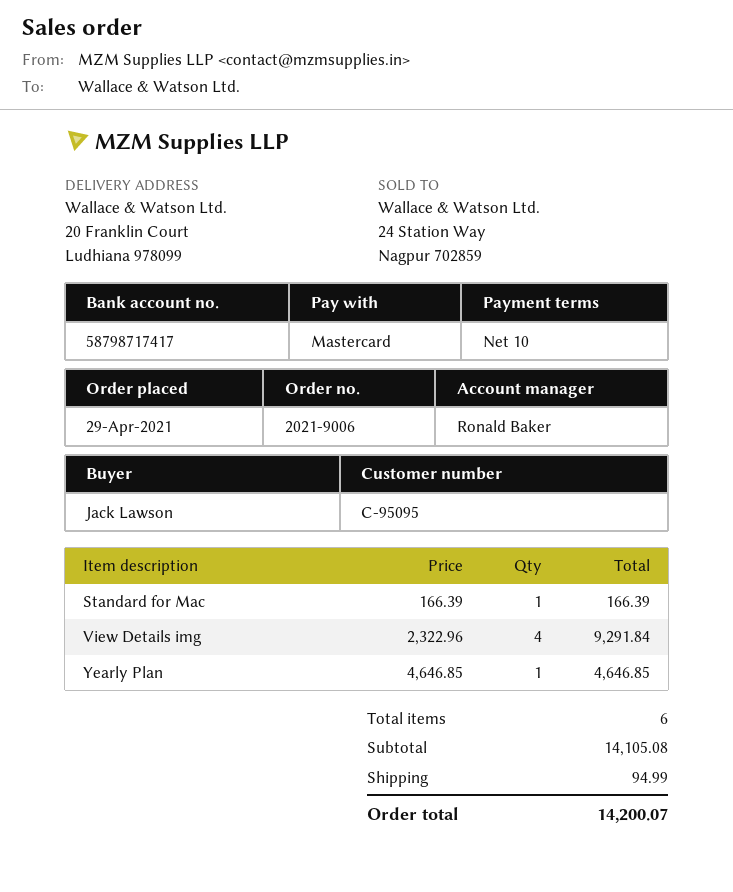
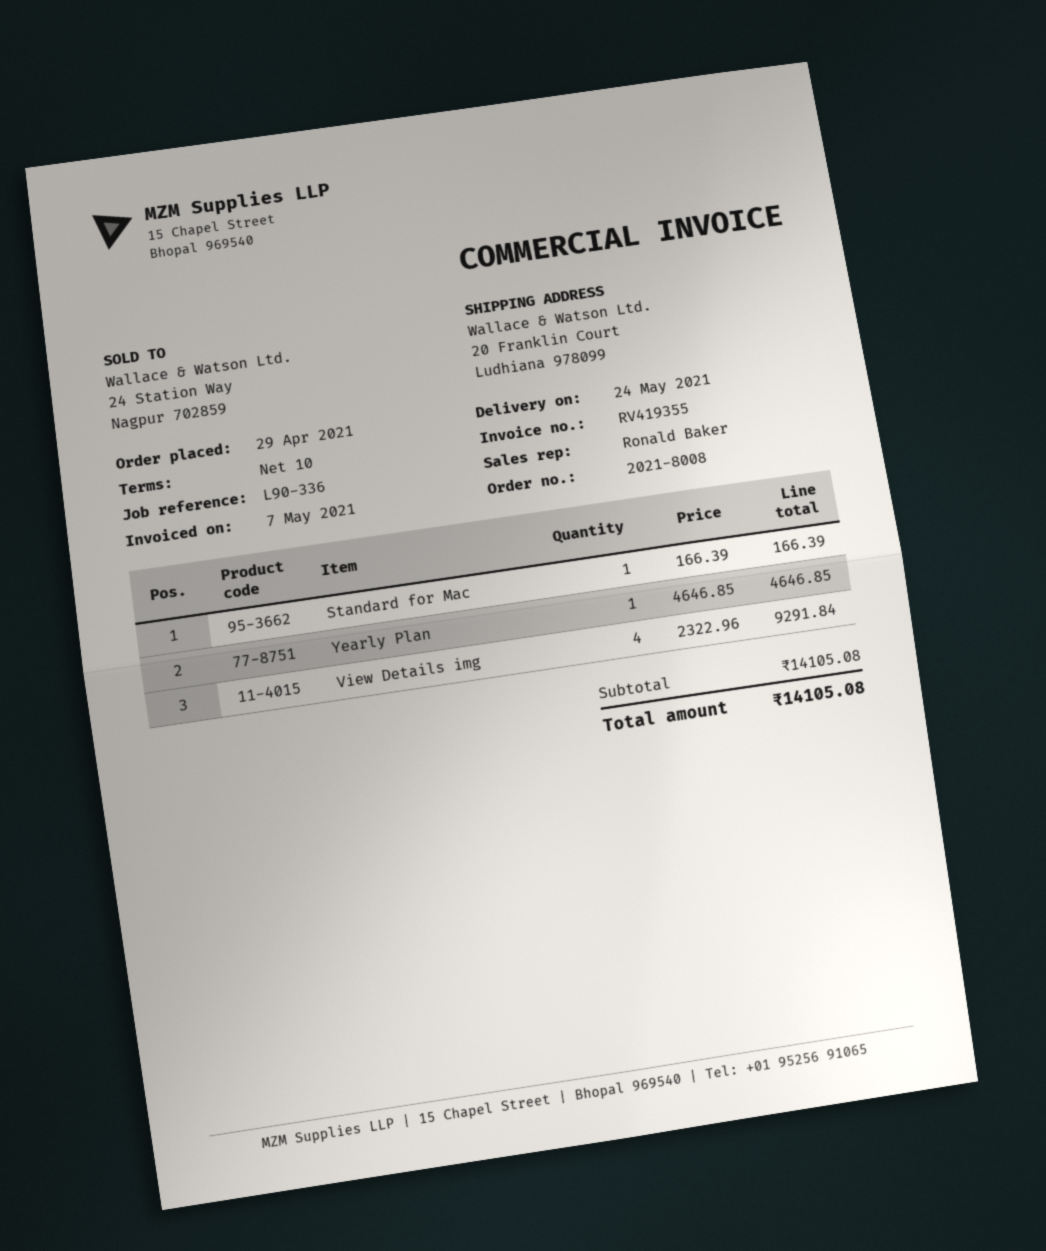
order number: 2021-9006 -> 2021-8008
shipping: 94.99 -> none
total: 14200.07 -> 14105.08

